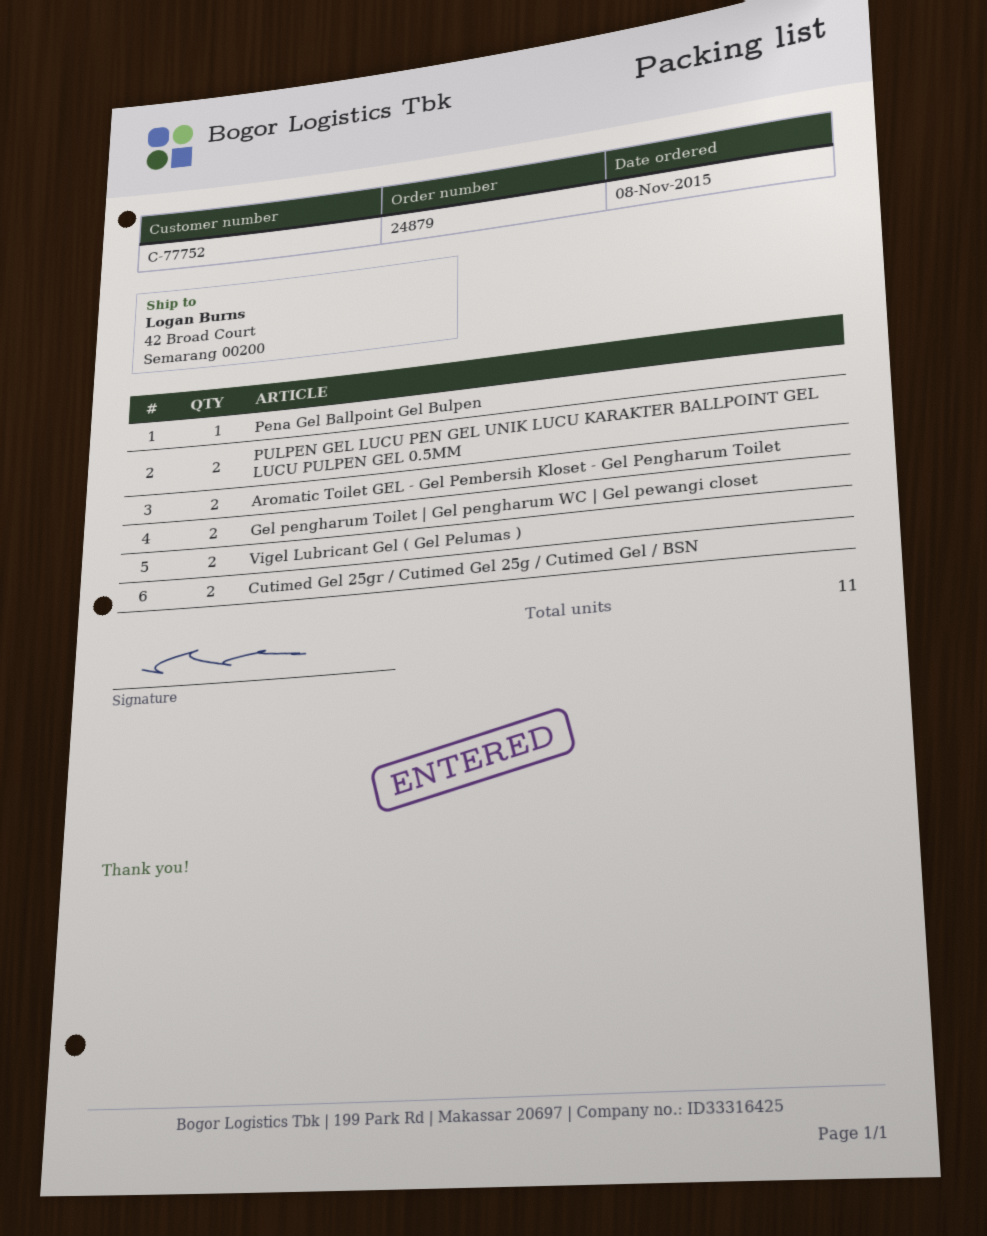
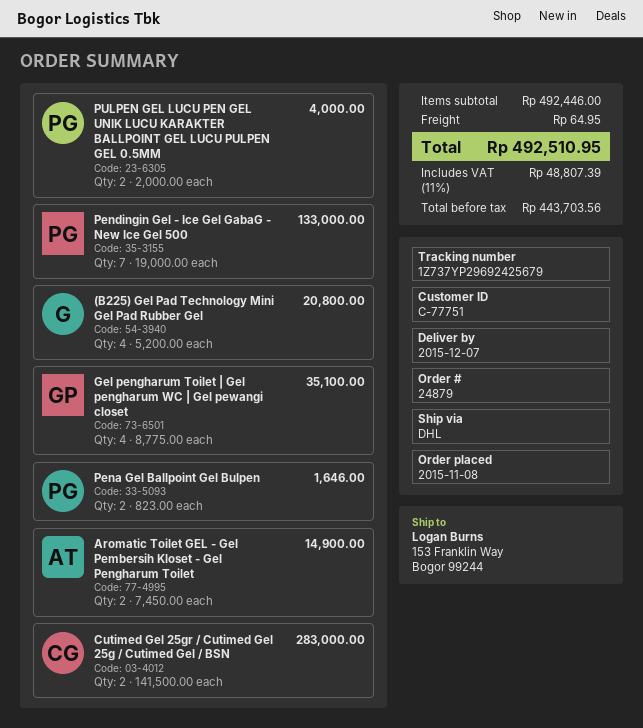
customer number: C-77752 -> C-77751
ship to: 42 Broad Court, Semarang 00200 -> 153 Franklin Way, Bogor 99244
Pena Gel Ballpoint Gel Bulpen: 1 -> 2
Gel pengharum Toilet | Gel pengharum WC | Gel pewangi closet: 2 -> 4
Vigel Lubricant Gel ( Gel Pelumas ): 2 -> none
Pendingin Gel - Ice Gel GabaG - New Ice Gel 500: none -> 7
(B225) Gel Pad Technology Mini Gel Pad Rubber Gel: none -> 4

